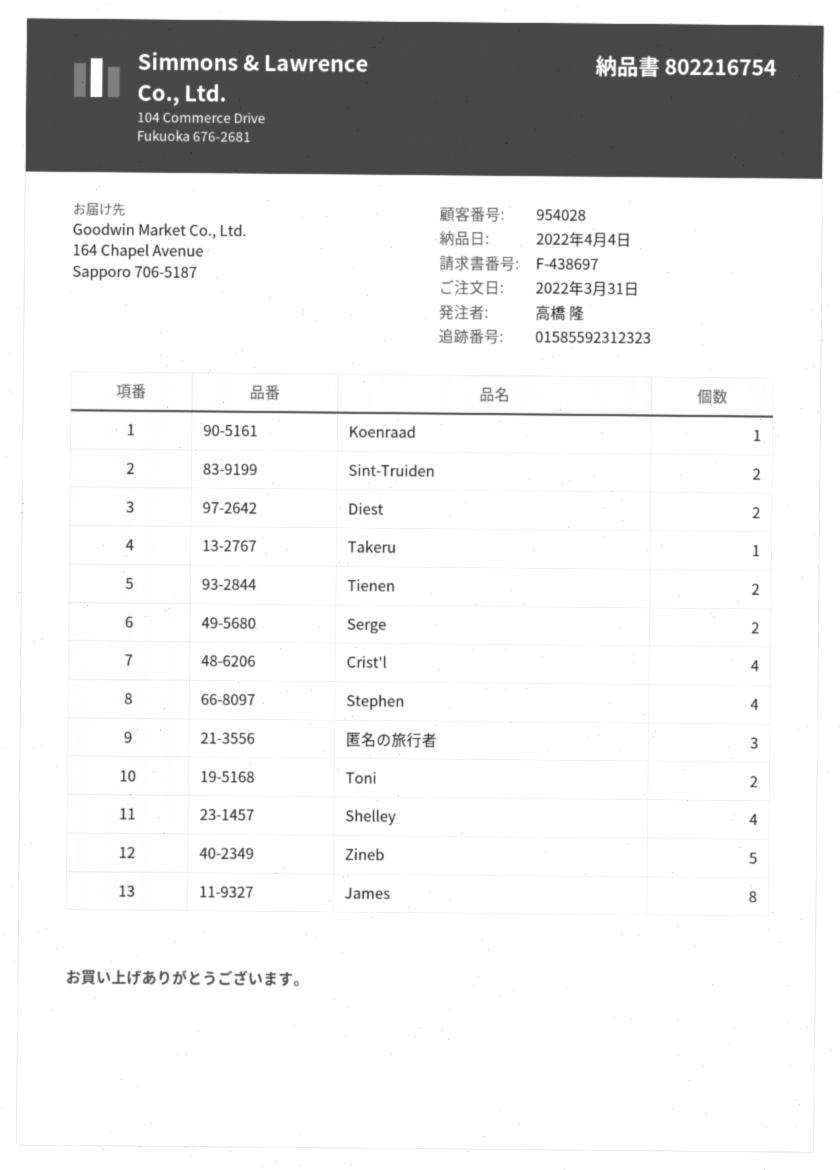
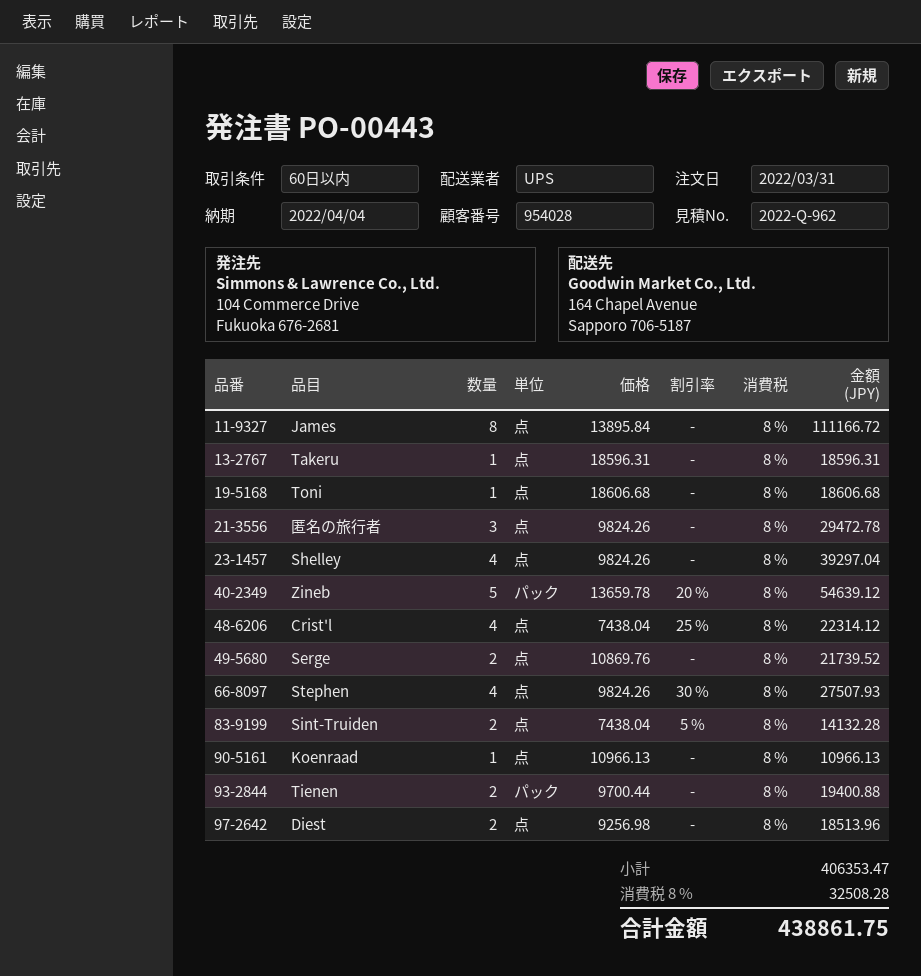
Toni: 2 -> 1

